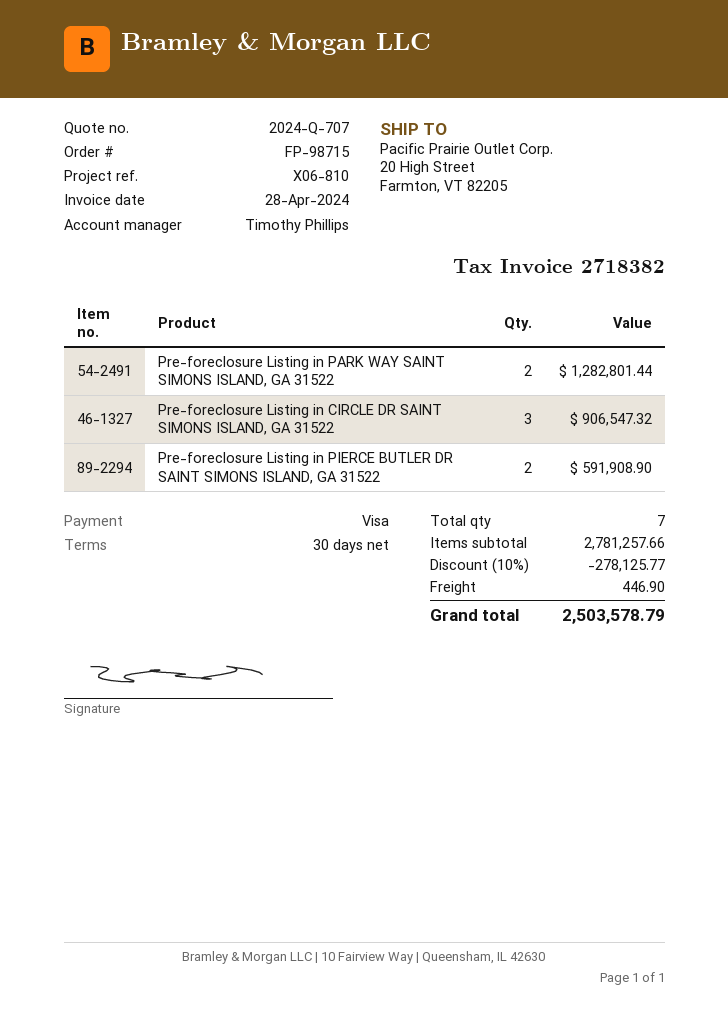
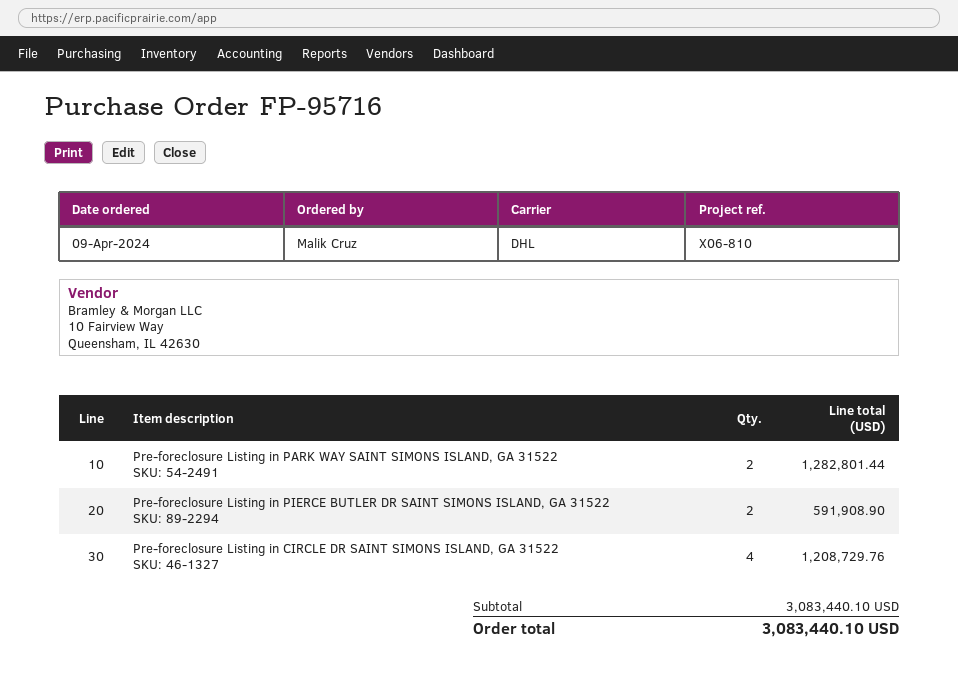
order number: FP-98715 -> FP-95716
Pre-foreclosure Listing in CIRCLE DR SAINT SIMONS ISLAND, GA 31522: 3 for 906547.32 -> 4 for 1208729.76
subtotal: 2781257.66 -> 3083440.10
discount: 10% = 278125.77 -> none
shipping: 446.90 -> none
total: 2503578.79 -> 3083440.10

